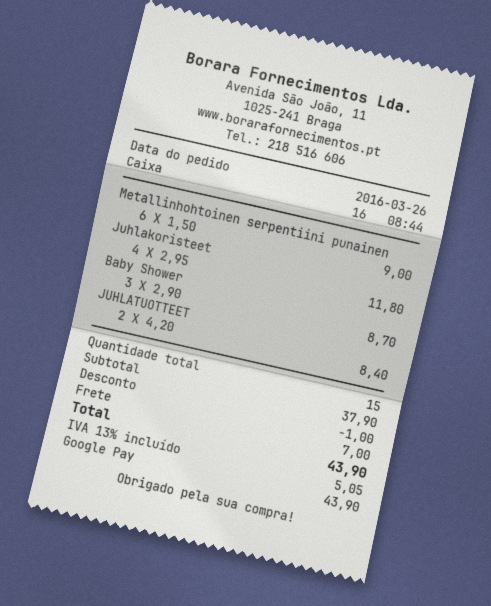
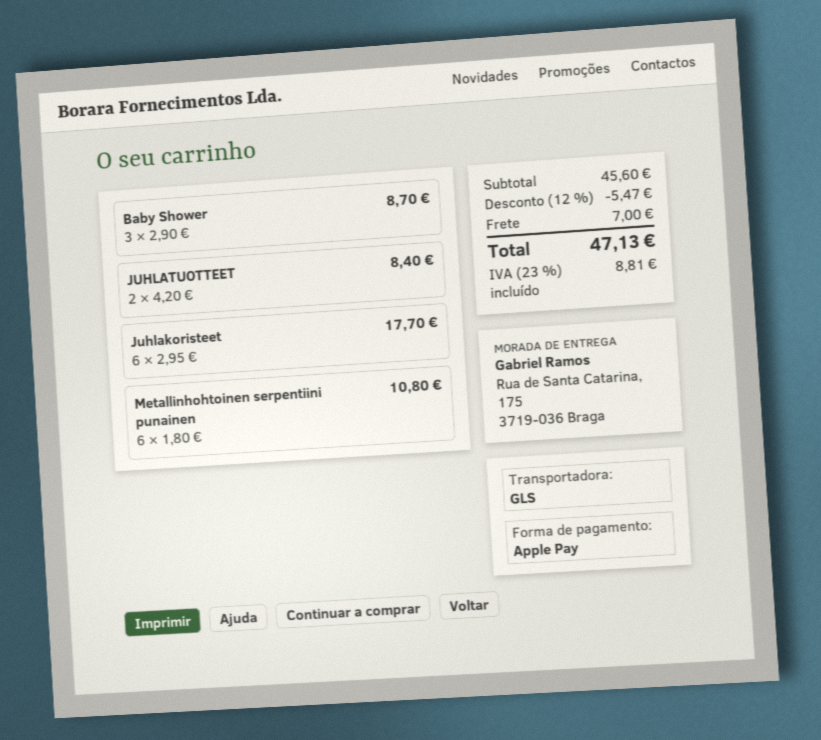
payment method: Google Pay -> Apple Pay
Metallinhohtoinen serpentiini punainen: 6 x 1.50 = 9.00 -> 6 x 1.80 = 10.80
Juhlakoristeet: 4 x 2.95 = 11.80 -> 6 x 2.95 = 17.70
subtotal: 37.90 -> 45.60
discount: 1.00 -> 5.47
tax: 13% = 5.05 -> 23% = 8.81
total: 43.90 -> 47.13

